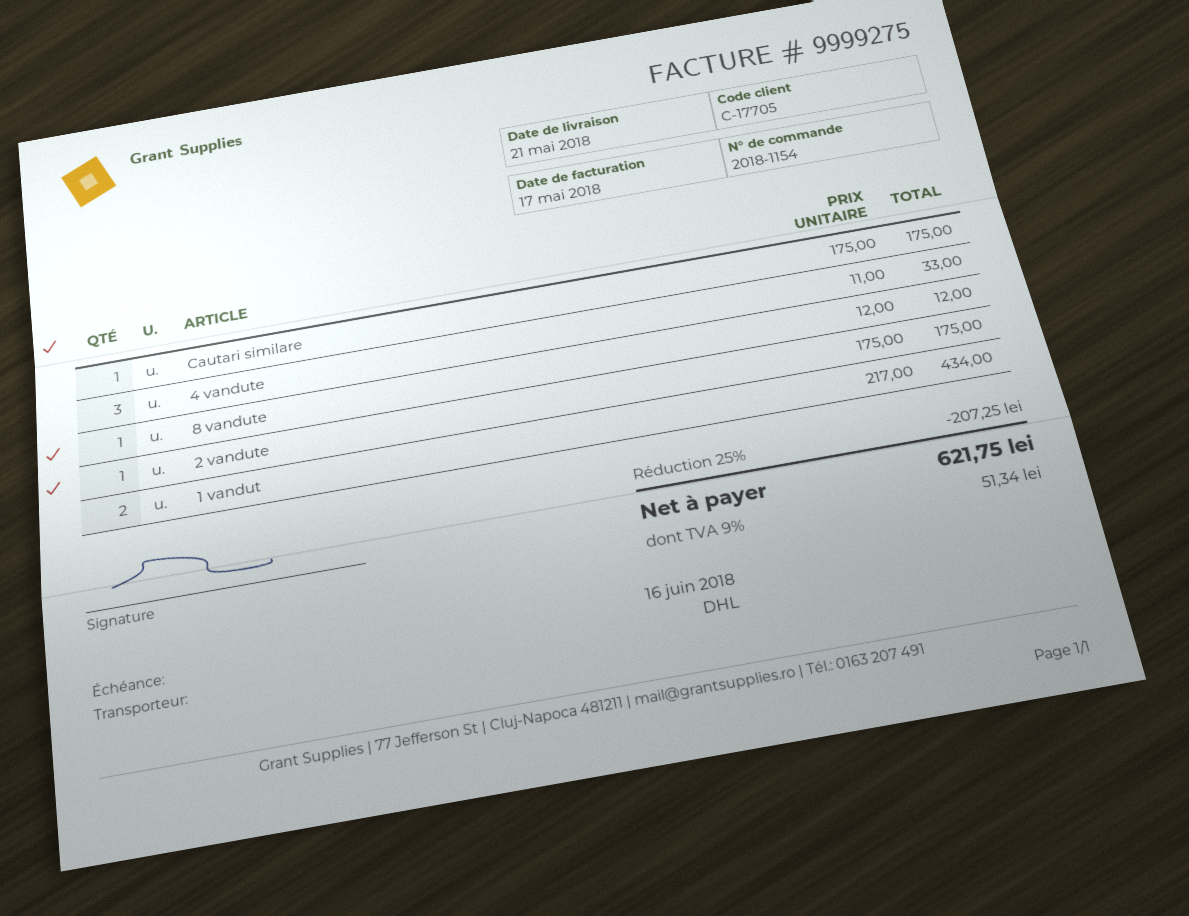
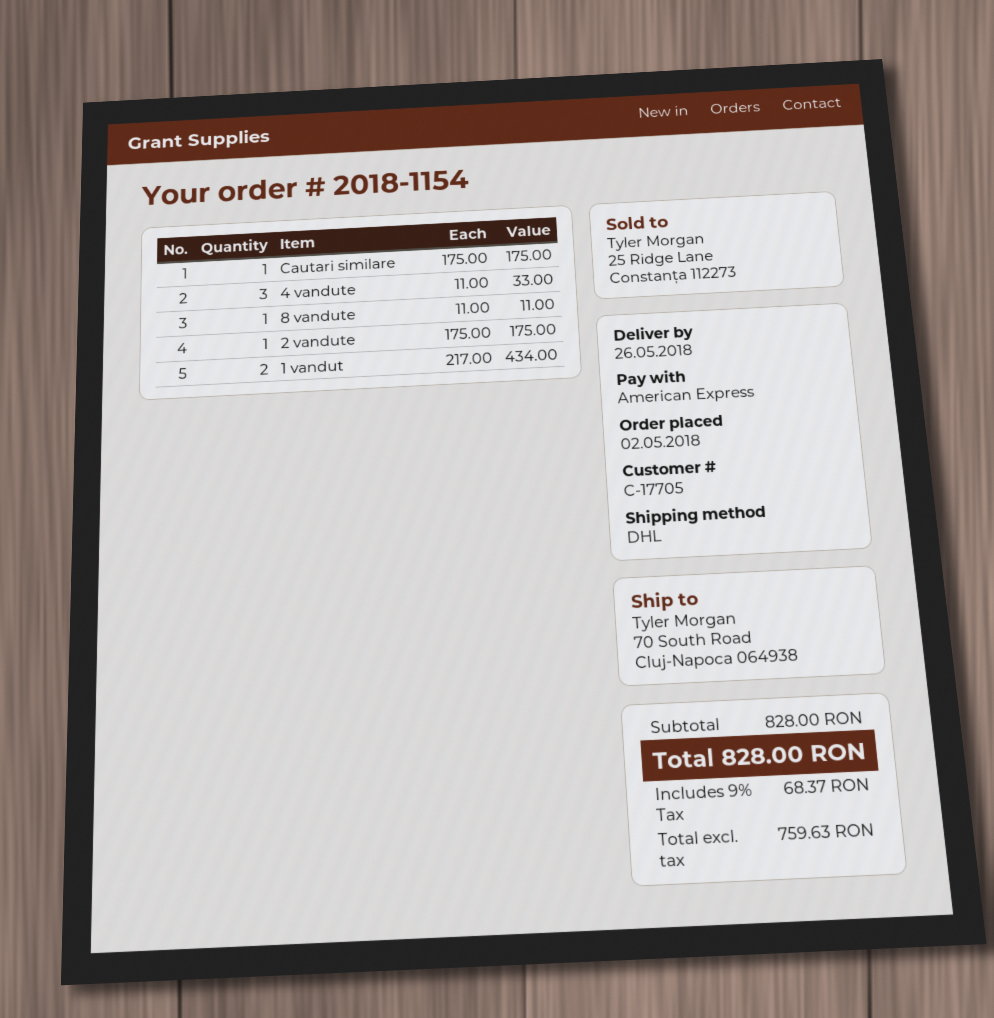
delivery date: 2018-05-21 -> 2018-05-26
8 vandute: 1 x 12.00 = 12.00 -> 1 x 11.00 = 11.00
discount: 25% = 207.25 -> none
tax: 9% = 51.34 -> 9% = 68.37
total: 621.75 -> 828.00

